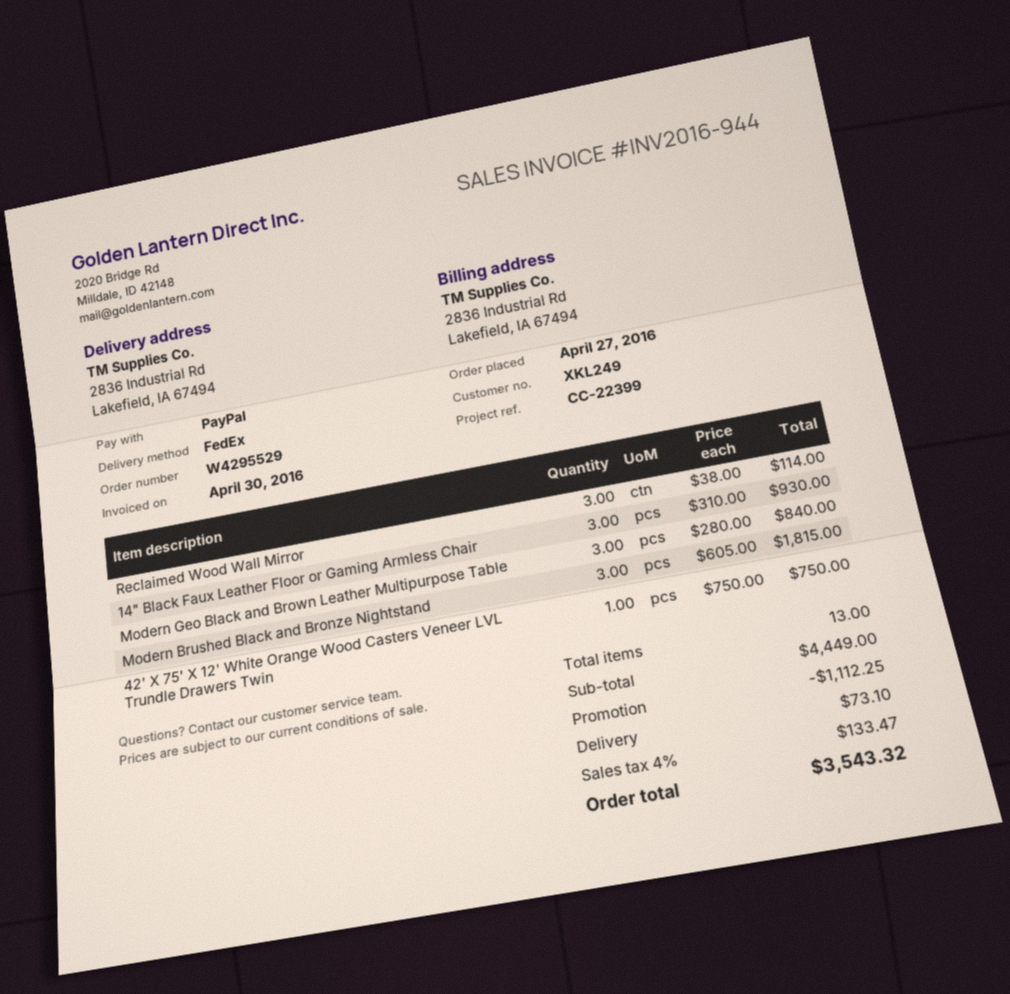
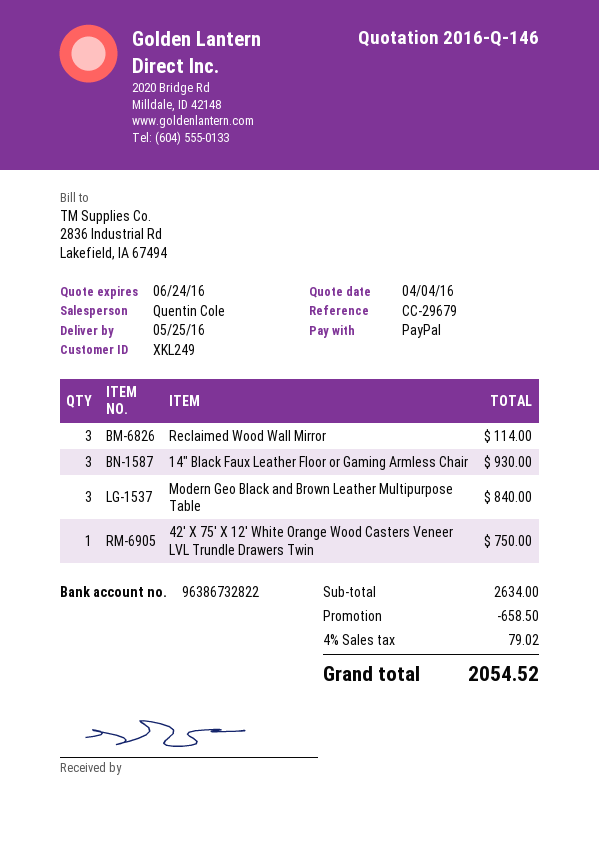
reference: CC-22399 -> CC-29679
Modern Brushed Black and Bronze Nightstand: 3 for 1815.00 -> none
subtotal: 4449.00 -> 2634.00
discount: 1112.25 -> 658.50
shipping: 73.10 -> none
tax: 4% = 133.47 -> 4% = 79.02
total: 3543.32 -> 2054.52

